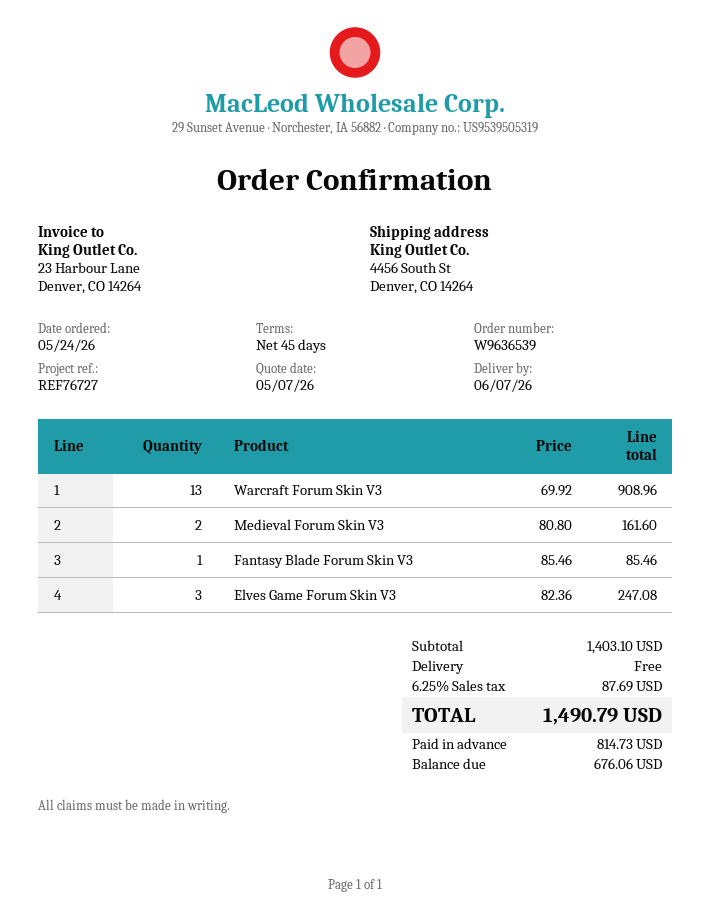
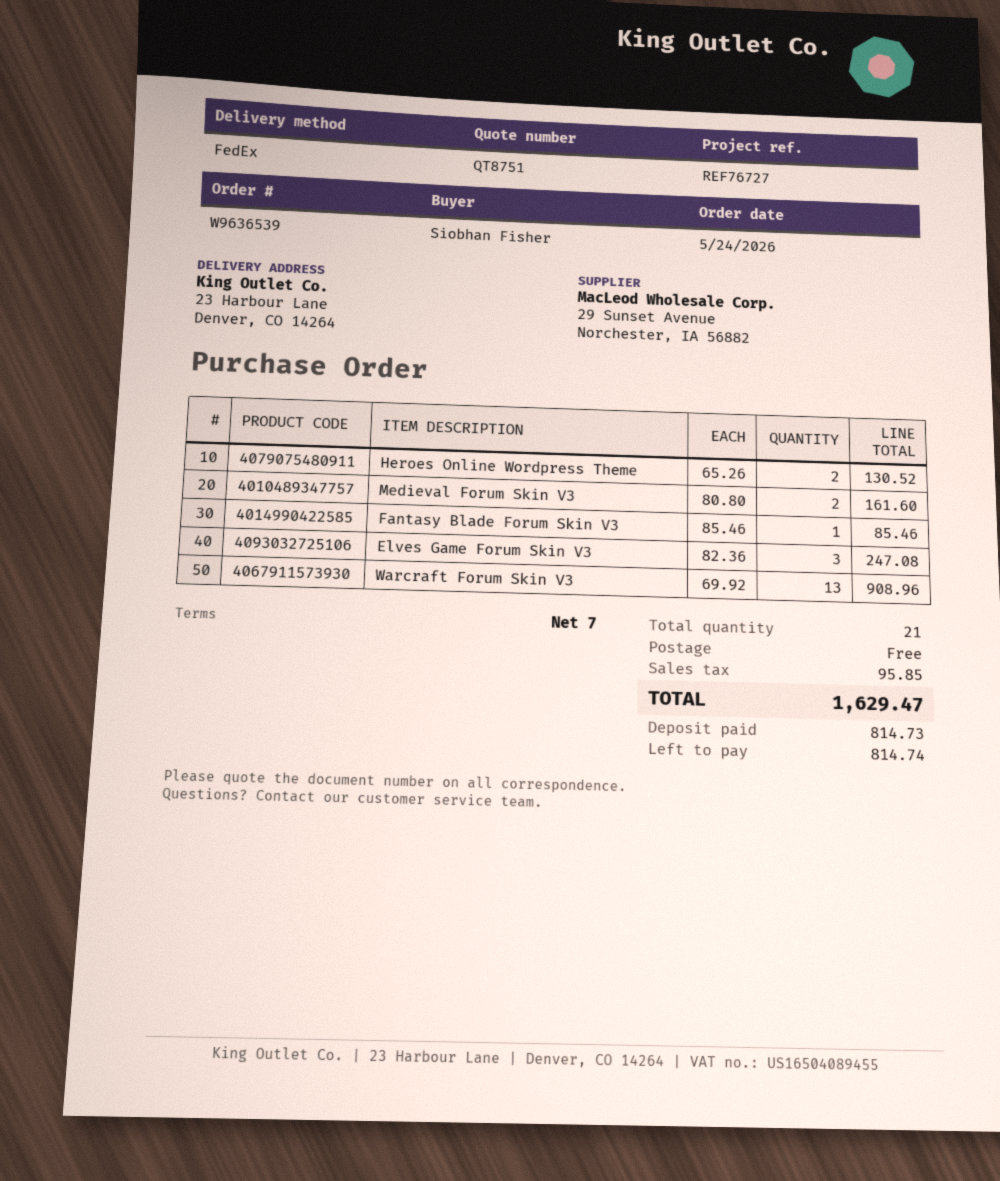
payment terms: 45 days -> 7 days
ship to: 4456 South St, Denver, CO 14264 -> 23 Harbour Lane, Denver, CO 14264
Heroes Online Wordpress Theme: none -> 2 x 65.26 = 130.52
tax: 87.69 -> 95.85
total: 1490.79 -> 1629.47
balance: 676.06 -> 814.74

